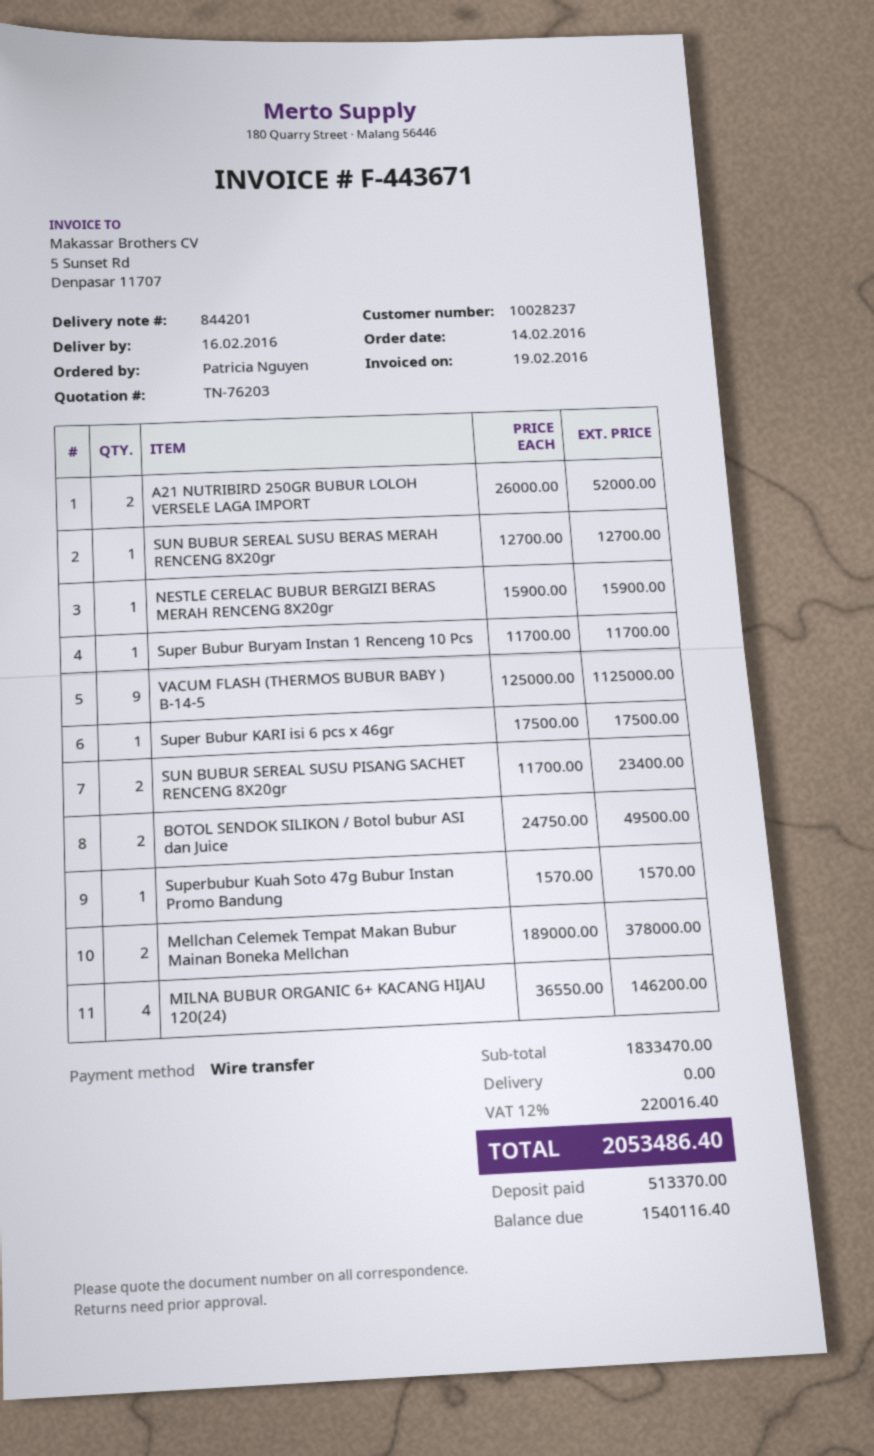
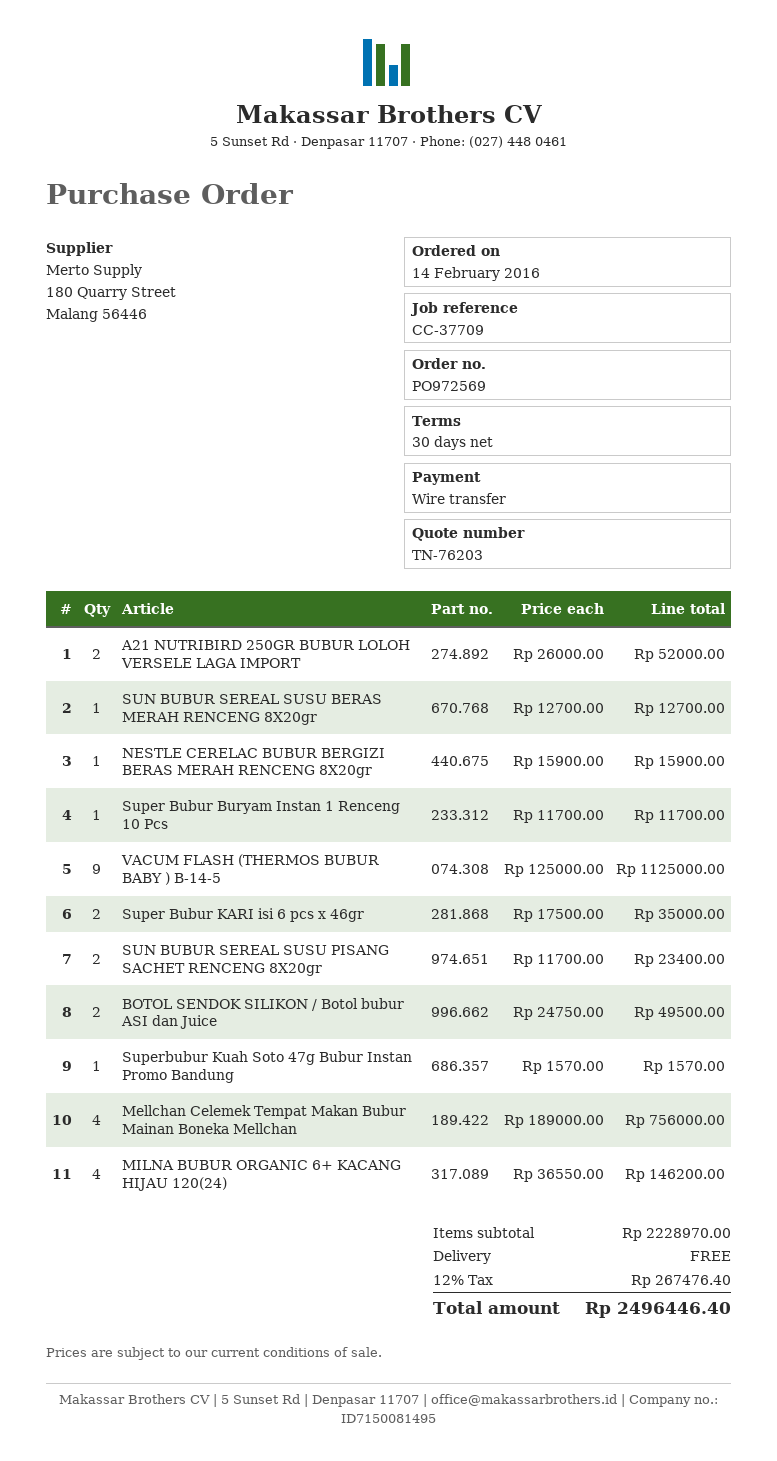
Super Bubur KARI isi 6 pcs x 46gr: 1 x 17500.00 = 17500.00 -> 2 x 17500.00 = 35000.00
Mellchan Celemek Tempat Makan Bubur Mainan Boneka Mellchan: 2 x 189000.00 = 378000.00 -> 4 x 189000.00 = 756000.00
subtotal: 1833470.00 -> 2228970.00
tax: 12% = 220016.40 -> 12% = 267476.40
total: 2053486.40 -> 2496446.40

